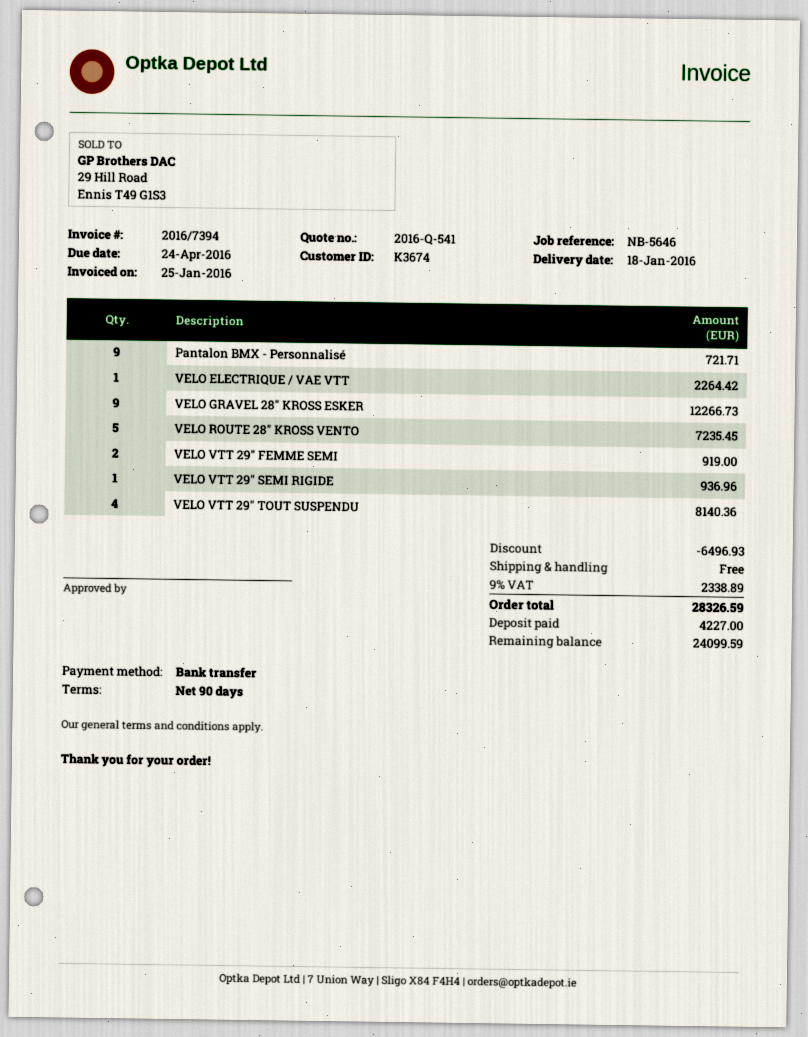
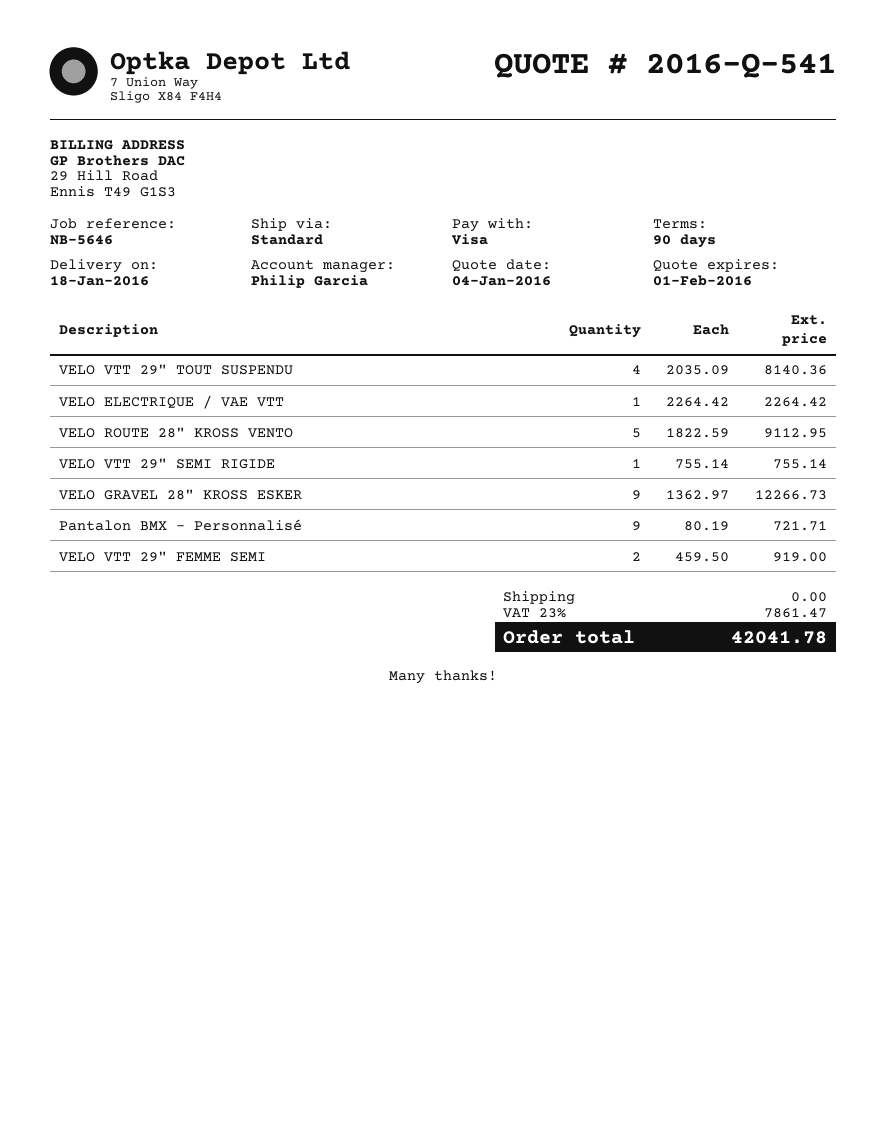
payment method: bank transfer -> Visa
VELO ROUTE 28" KROSS VENTO: 5 for 7235.45 -> 5 for 9112.95
VELO VTT 29" SEMI RIGIDE: 1 for 936.96 -> 1 for 755.14
discount: 6496.93 -> none
tax: 9% = 2338.89 -> 23% = 7861.47
total: 28326.59 -> 42041.78

